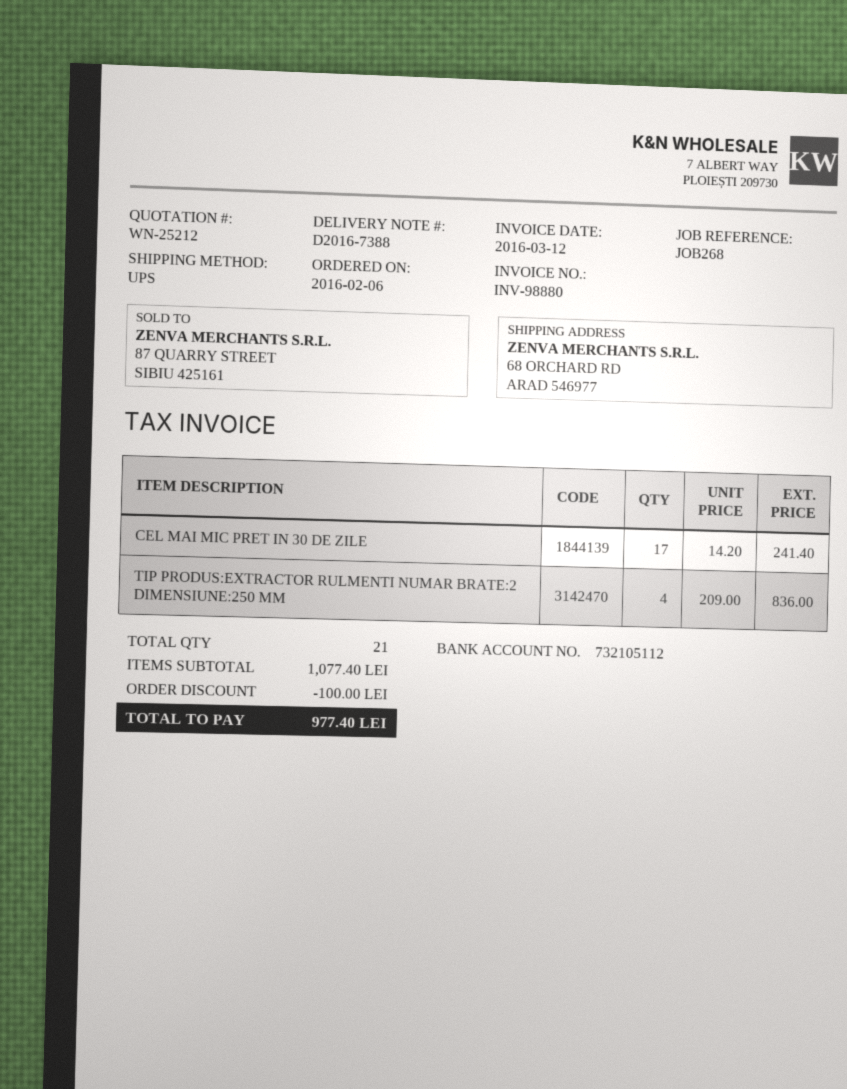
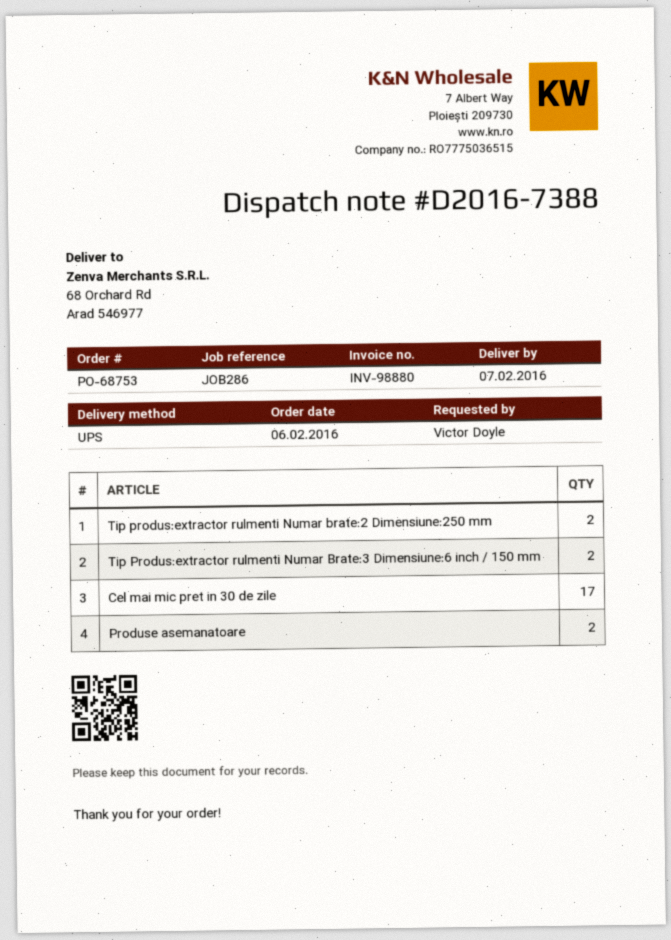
reference: JOB268 -> JOB286
TIP PRODUS:EXTRACTOR RULMENTI NUMAR BRATE:2 DIMENSIUNE:250 MM: 4 -> 2
Tip Produs:extractor rulmenti Numar Brate:3 Dimensiune:6 inch / 150 mm: none -> 2
Produse asemanatoare: none -> 2

